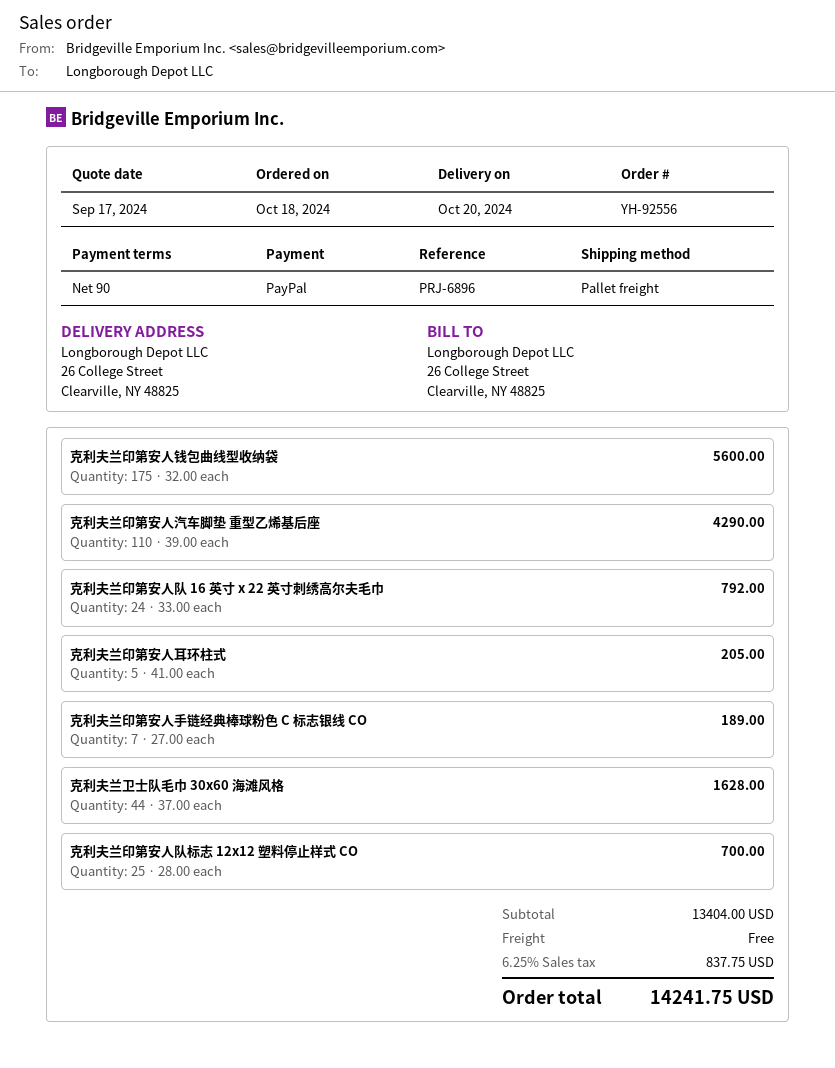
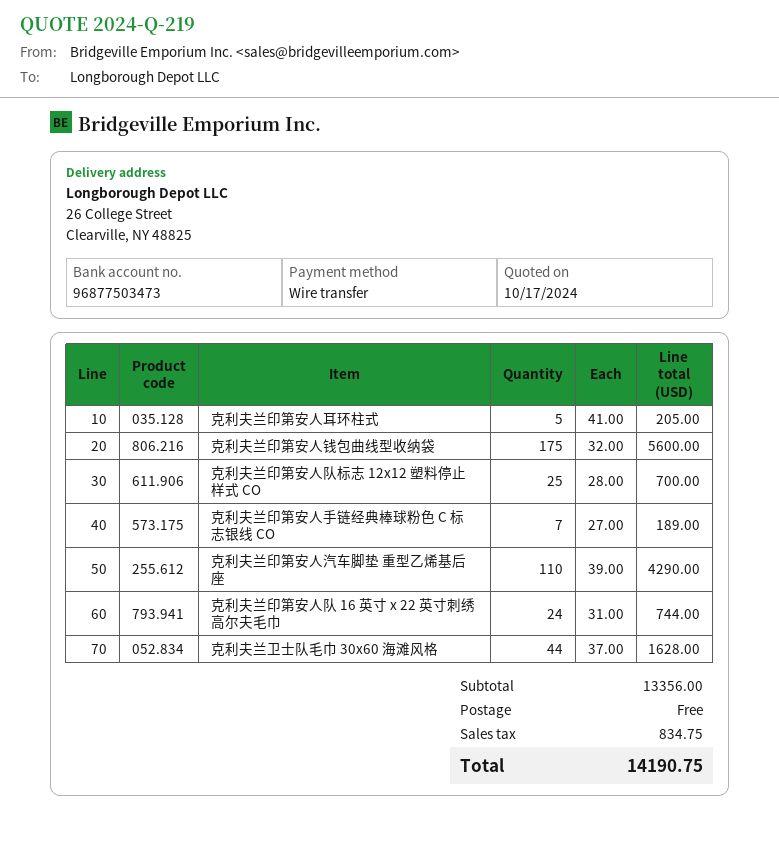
quote date: 2024-09-17 -> 2024-10-17
payment method: PayPal -> bank transfer
克利夫兰印第安人队 16 英寸 x 22 英寸刺绣高尔夫毛巾: 24 x 33.00 = 792.00 -> 24 x 31.00 = 744.00
subtotal: 13404.00 -> 13356.00
tax: 837.75 -> 834.75
total: 14241.75 -> 14190.75

